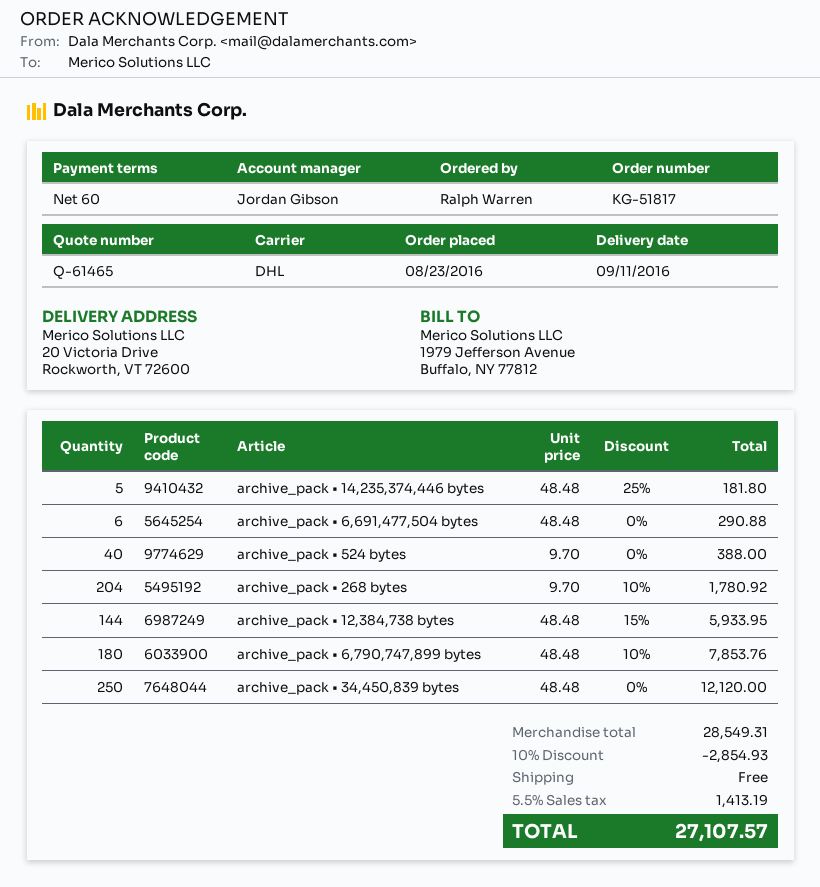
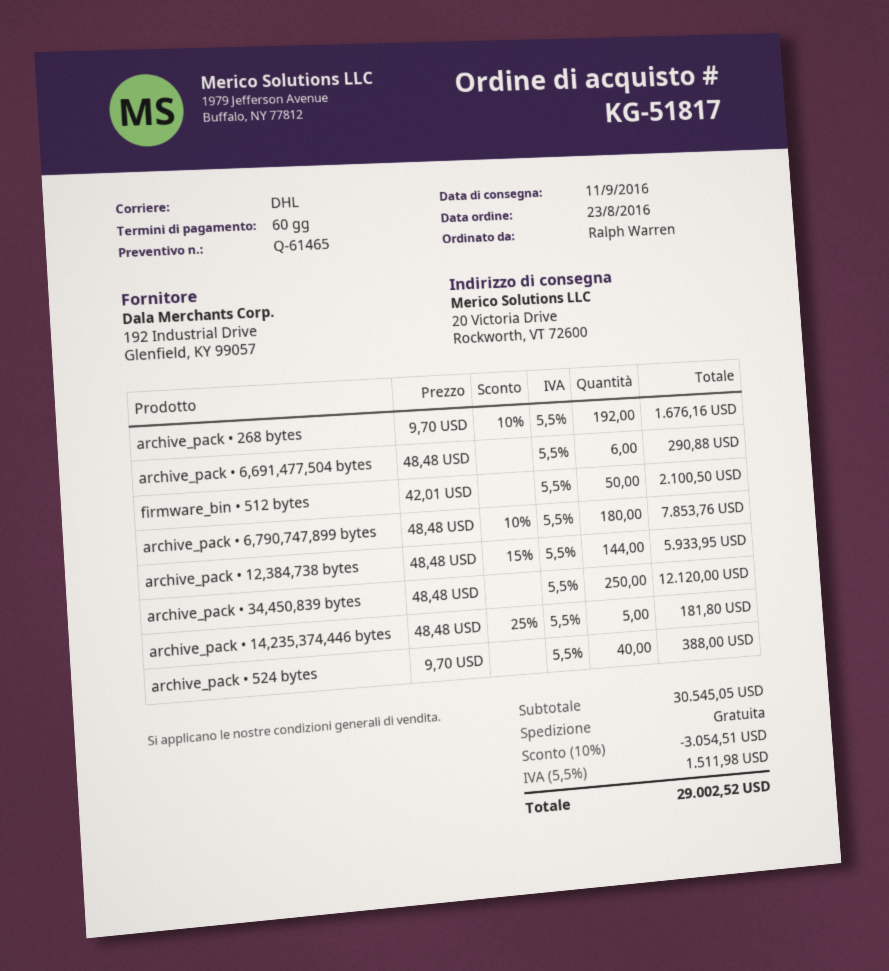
archive_pack • 268 bytes: 204 x 9.70 - 10% = 1780.92 -> 192 x 9.70 - 10% = 1676.16
firmware_bin • 512 bytes: none -> 50 x 42.01 = 2100.50
subtotal: 28549.31 -> 30545.05
discount: 10% = 2854.93 -> 10% = 3054.51
tax: 5.5% = 1413.19 -> 5.5% = 1511.98
total: 27107.57 -> 29002.52

